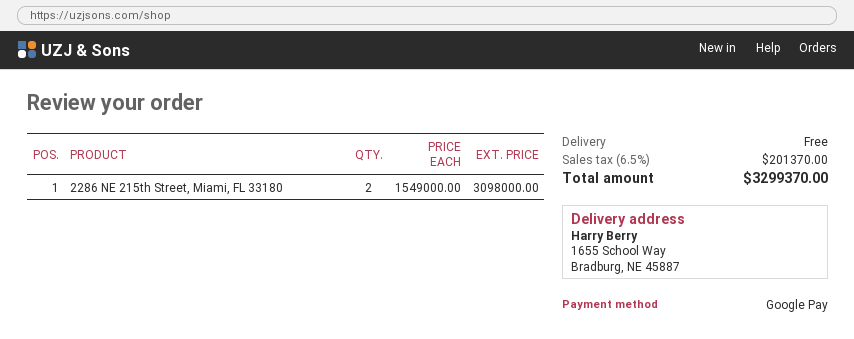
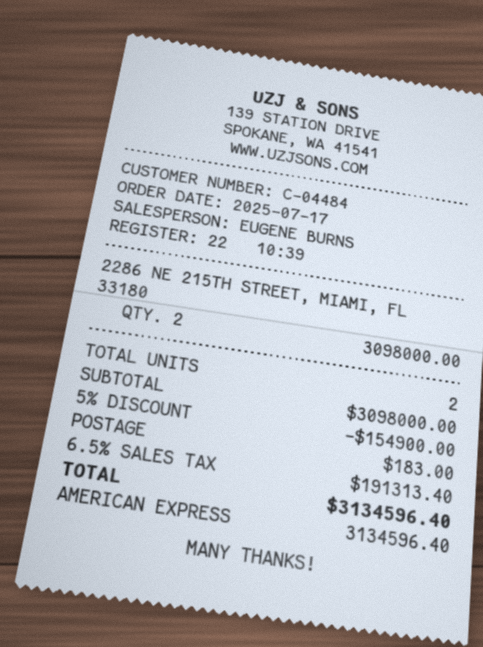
payment method: Google Pay -> American Express
discount: none -> 5% = 154900.00
shipping: 0.00 -> 183.00
tax: 6.5% = 201370.00 -> 6.5% = 191313.40
total: 3299370.00 -> 3134596.40

